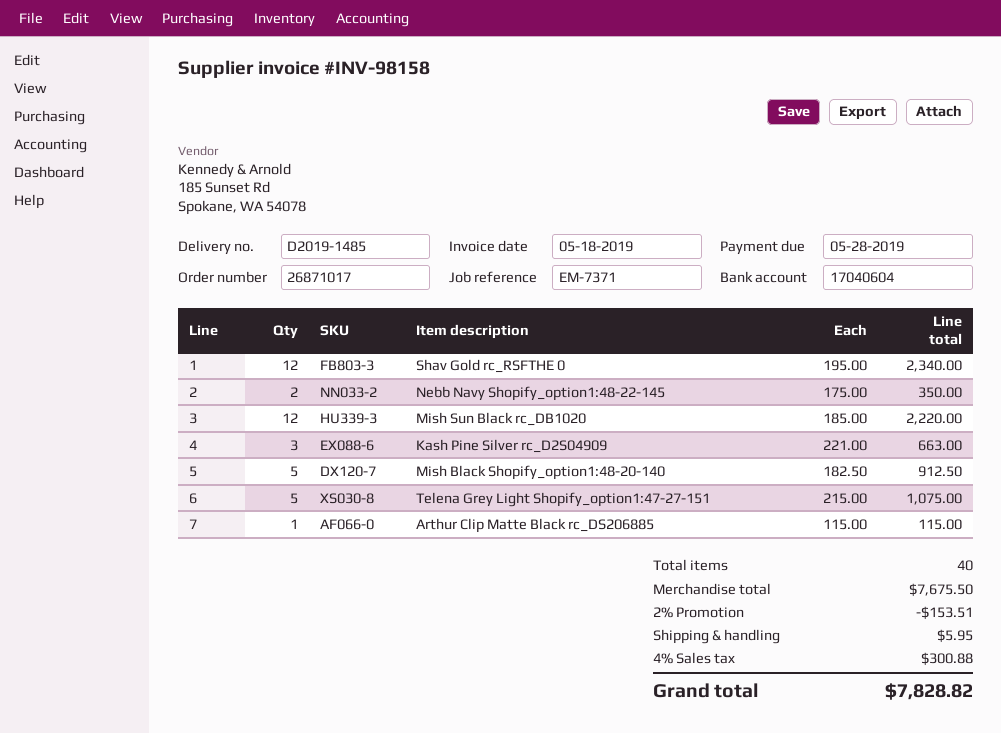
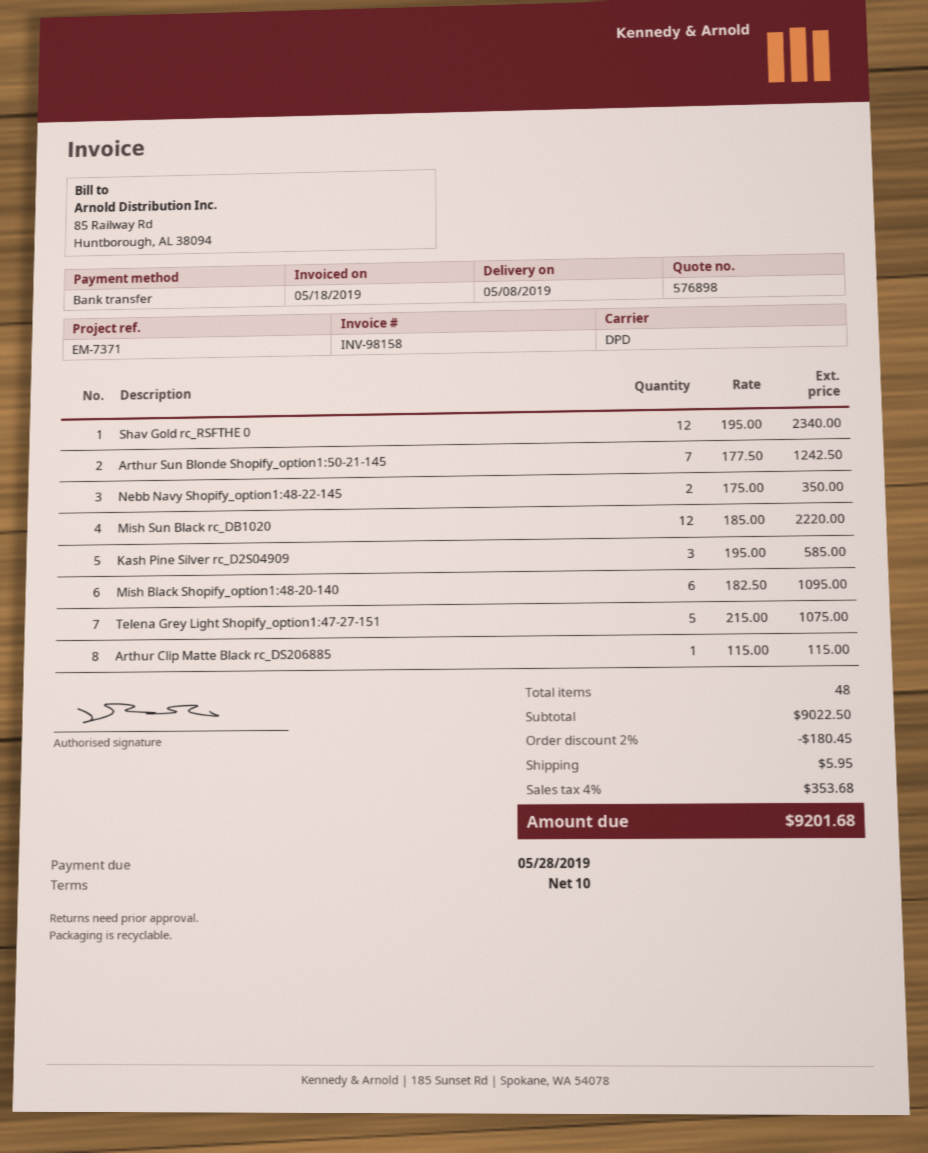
Kash Pine Silver rc_D2S04909: 3 x 221.00 = 663.00 -> 3 x 195.00 = 585.00
Mish Black Shopify_option1:48-20-140: 5 x 182.50 = 912.50 -> 6 x 182.50 = 1095.00
Arthur Sun Blonde Shopify_option1:50-21-145: none -> 7 x 177.50 = 1242.50
total quantity: 40 -> 48
subtotal: 7675.50 -> 9022.50
discount: 2% = 153.51 -> 2% = 180.45
tax: 4% = 300.88 -> 4% = 353.68
total: 7828.82 -> 9201.68

